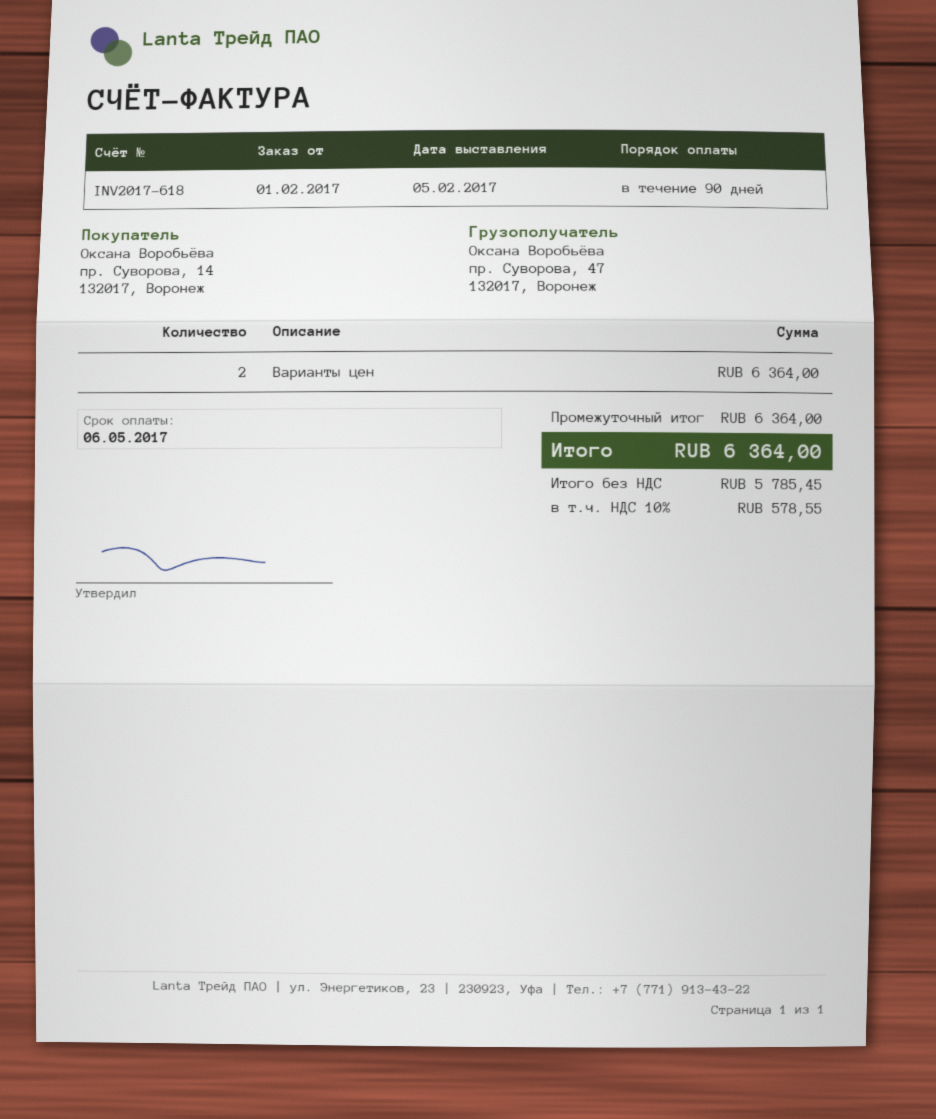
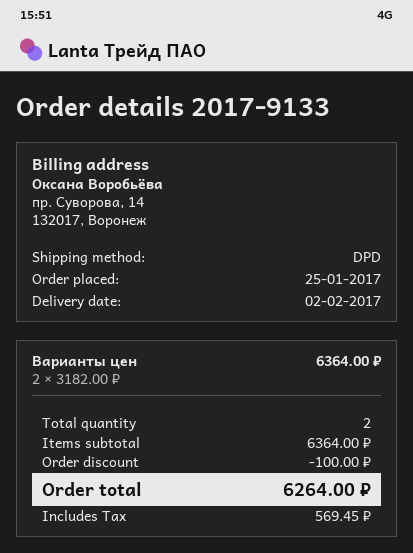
order date: 2017-02-01 -> 2017-01-25
discount: none -> 100.00
tax: 578.55 -> 569.45
total: 6364.00 -> 6264.00

